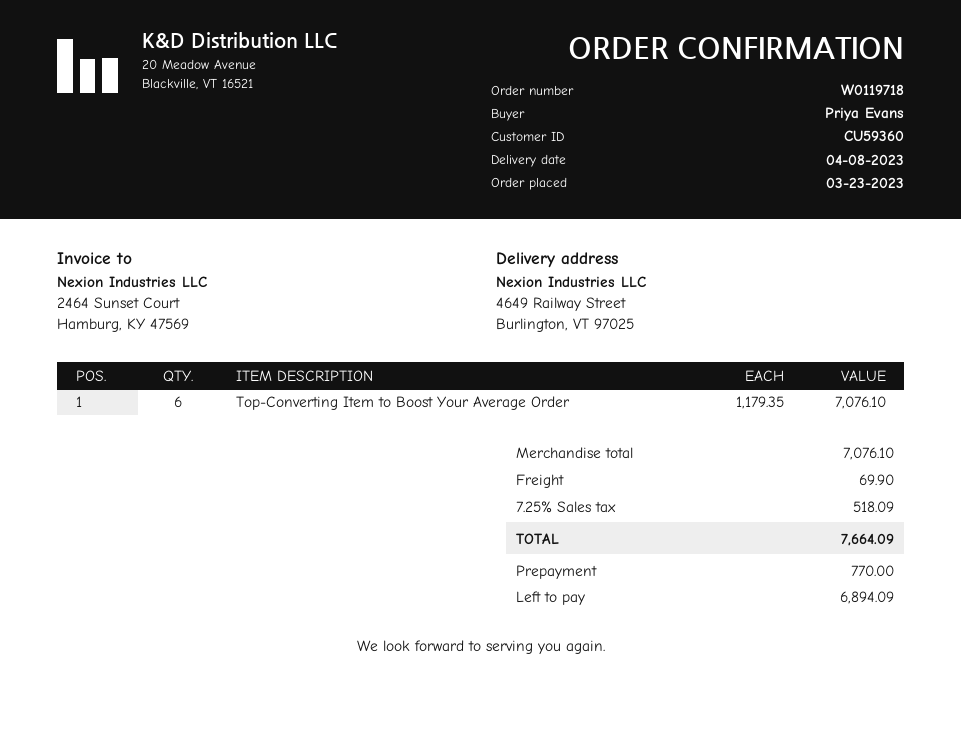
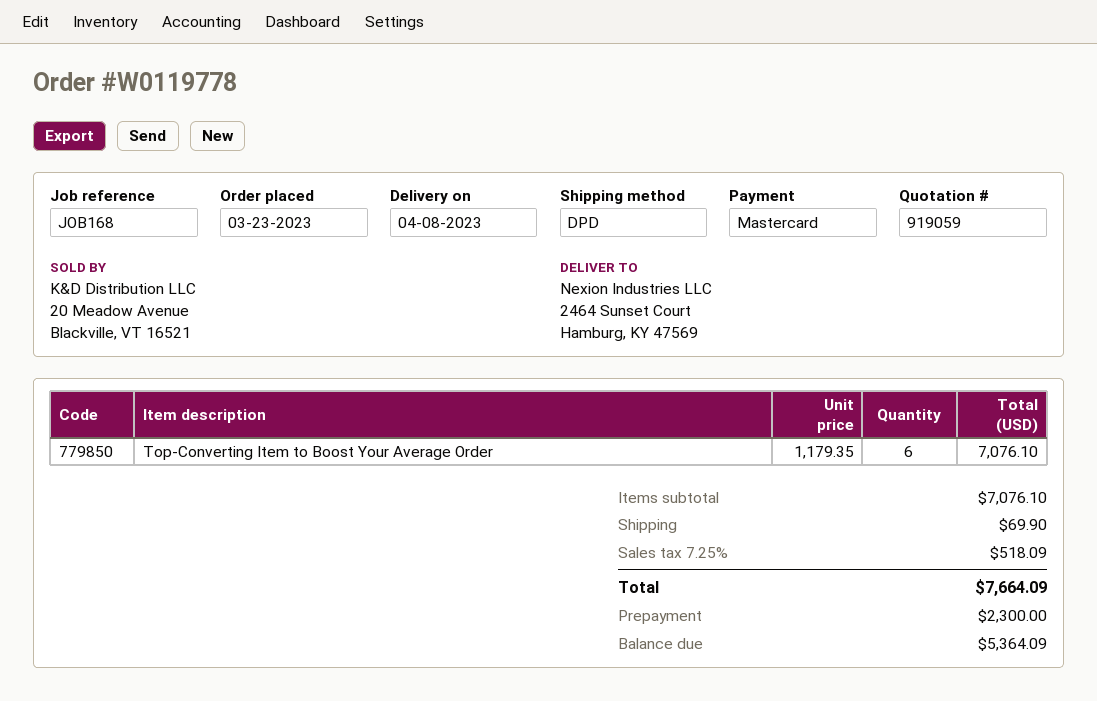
order number: W0119718 -> W0119778
ship to: 4649 Railway Street, Burlington, VT 97025 -> 2464 Sunset Court, Hamburg, KY 47569
deposit: 770.00 -> 2300.00
balance: 6894.09 -> 5364.09

